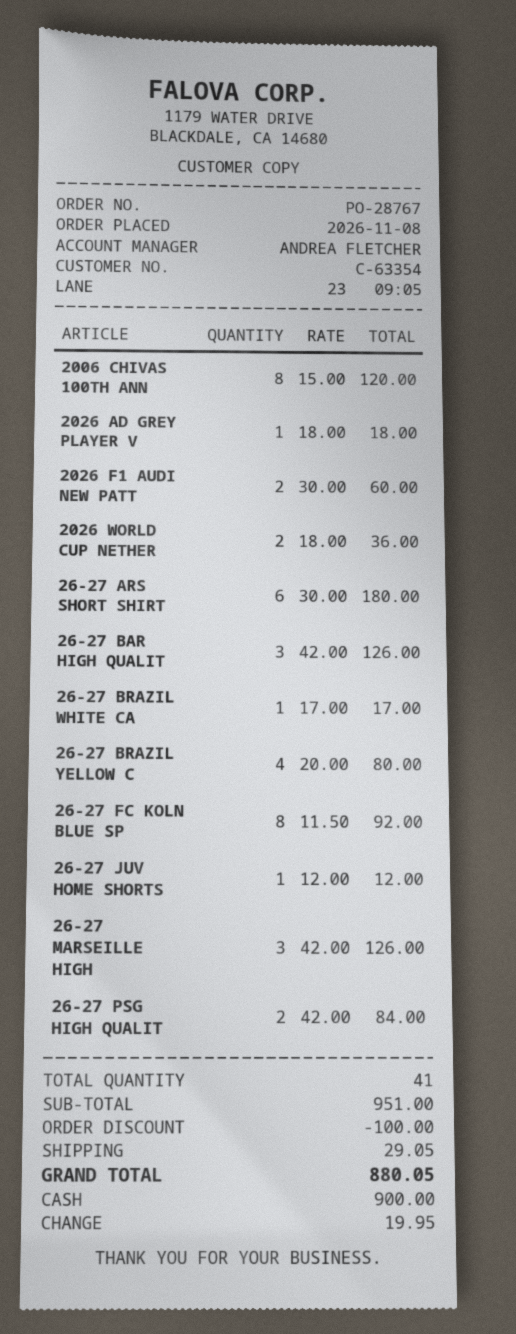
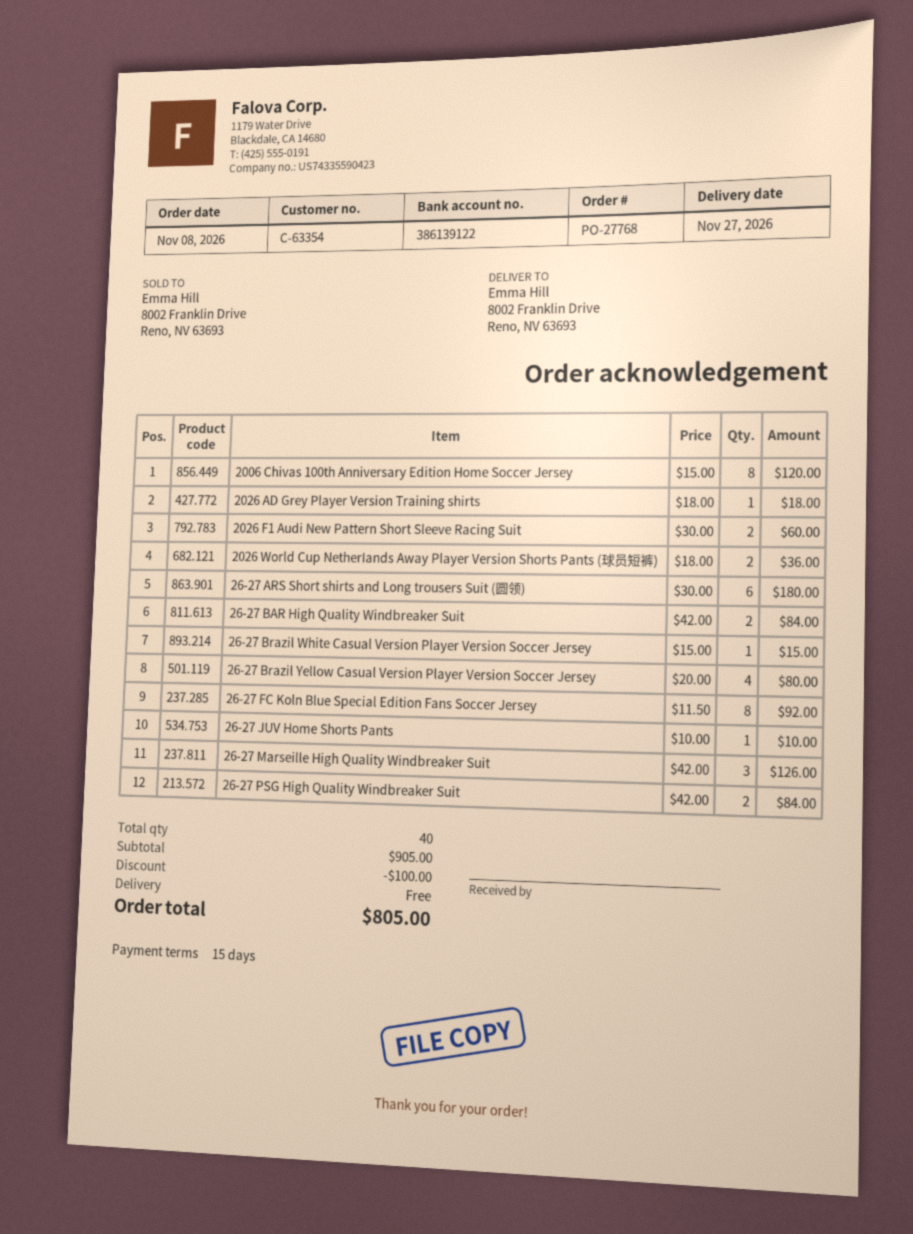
order number: PO-28767 -> PO-27768
26-27 BAR HIGH QUALIT: 3 x 42.00 = 126.00 -> 2 x 42.00 = 84.00
26-27 BRAZIL WHITE CA: 1 x 17.00 = 17.00 -> 1 x 15.00 = 15.00
26-27 JUV HOME SHORTS: 1 x 12.00 = 12.00 -> 1 x 10.00 = 10.00
total quantity: 41 -> 40
subtotal: 951.00 -> 905.00
shipping: 29.05 -> 0.00
total: 880.05 -> 805.00

